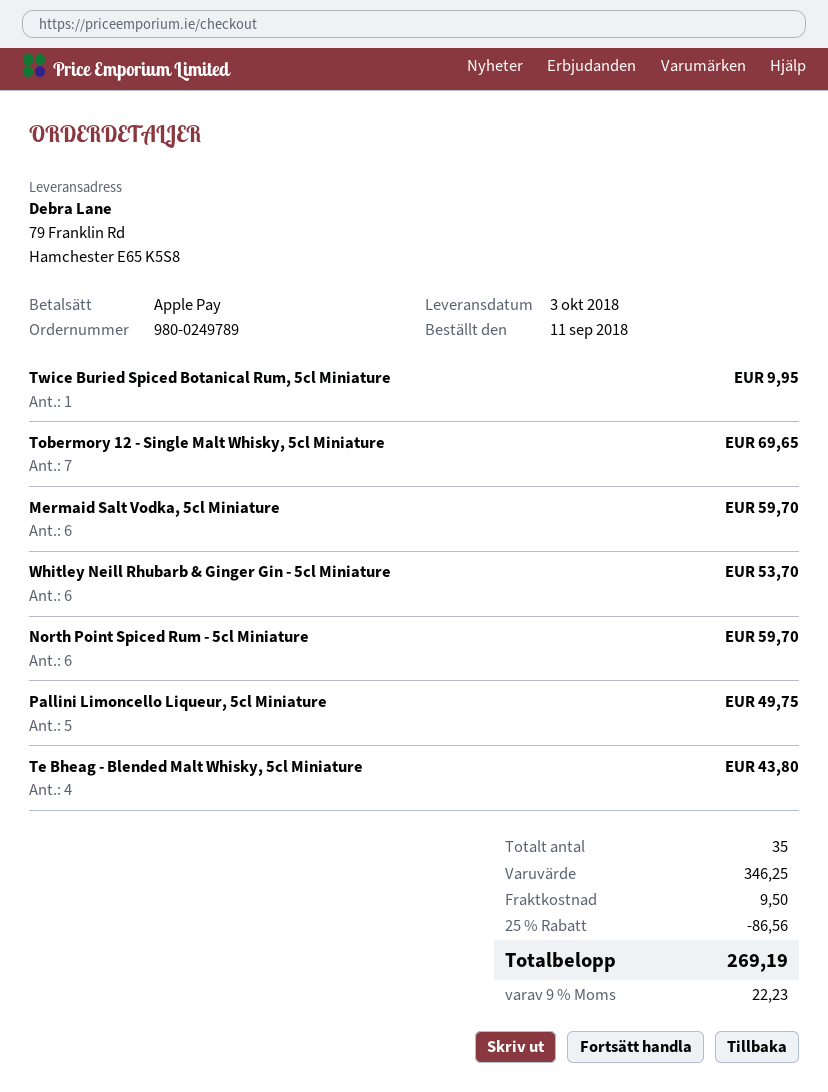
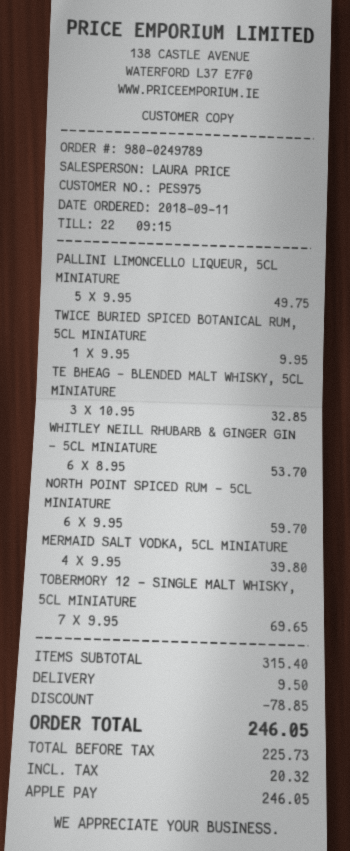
Mermaid Salt Vodka, 5cl Miniature: 6 for 59.70 -> 4 for 39.80
Te Bheag - Blended Malt Whisky, 5cl Miniature: 4 for 43.80 -> 3 for 32.85
subtotal: 346.25 -> 315.40
discount: 86.56 -> 78.85
tax: 22.23 -> 20.32
total: 269.19 -> 246.05

